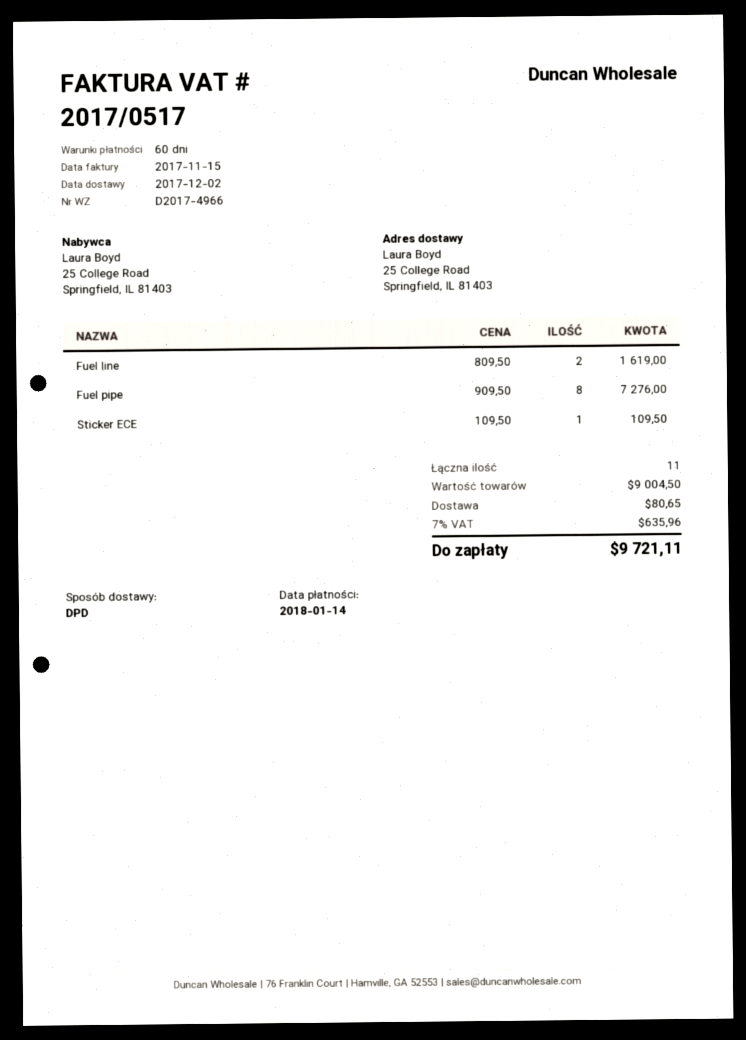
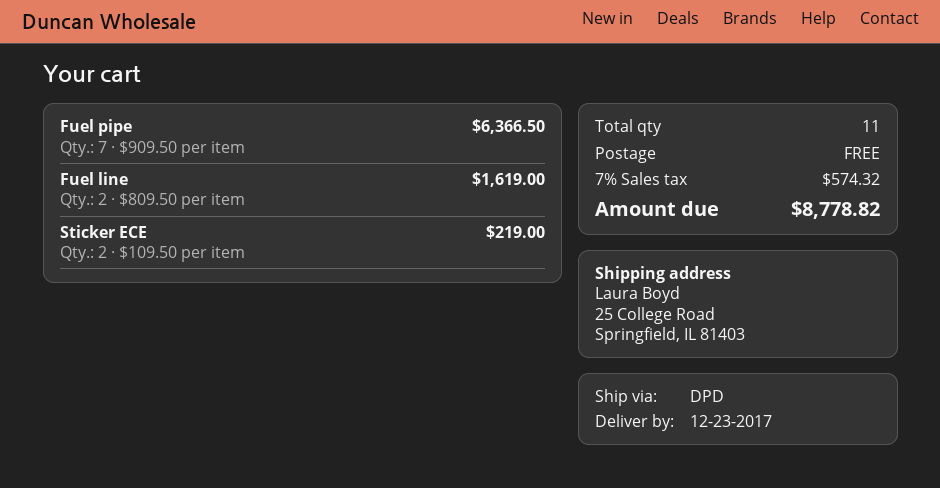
delivery date: 2017-12-02 -> 2017-12-23
Fuel pipe: 8 x 909.50 = 7276.00 -> 7 x 909.50 = 6366.50
Sticker ECE: 1 x 109.50 = 109.50 -> 2 x 109.50 = 219.00
shipping: 80.65 -> 0.00
tax: 7% = 635.96 -> 7% = 574.32
total: 9721.11 -> 8778.82

